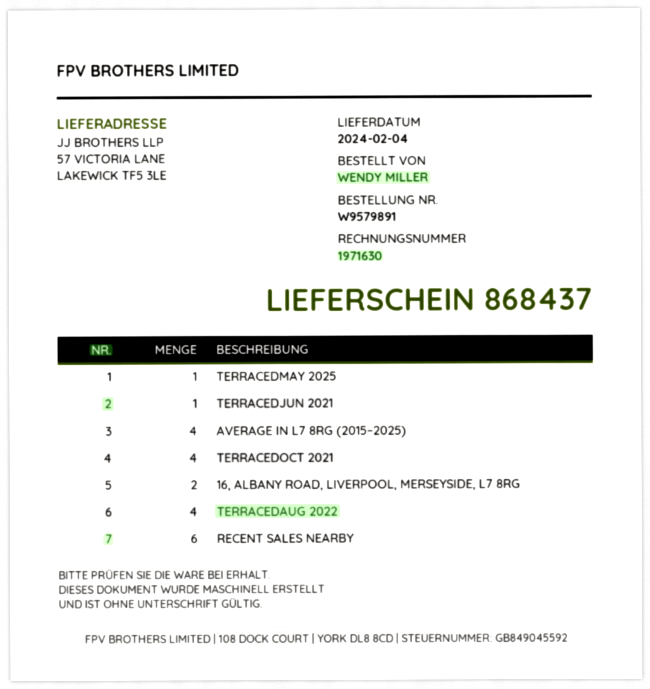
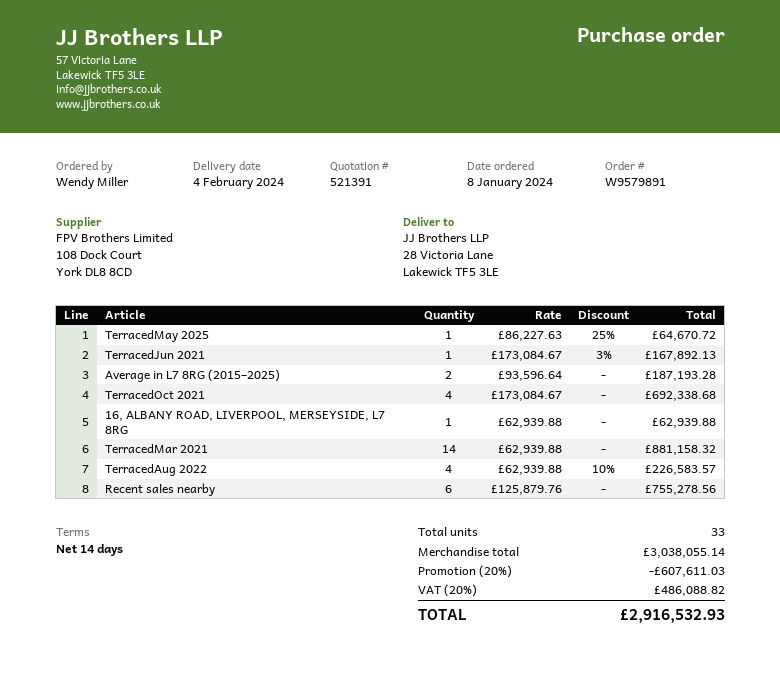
ship to: 57 VICTORIA LANE, LAKEWICK TF5 3LE -> 28 Victoria Lane, Lakewick TF5 3LE
AVERAGE IN L7 8RG (2015–2025): 4 -> 2
16, ALBANY ROAD, LIVERPOOL, MERSEYSIDE, L7 8RG: 2 -> 1
TerracedMar 2021: none -> 14

